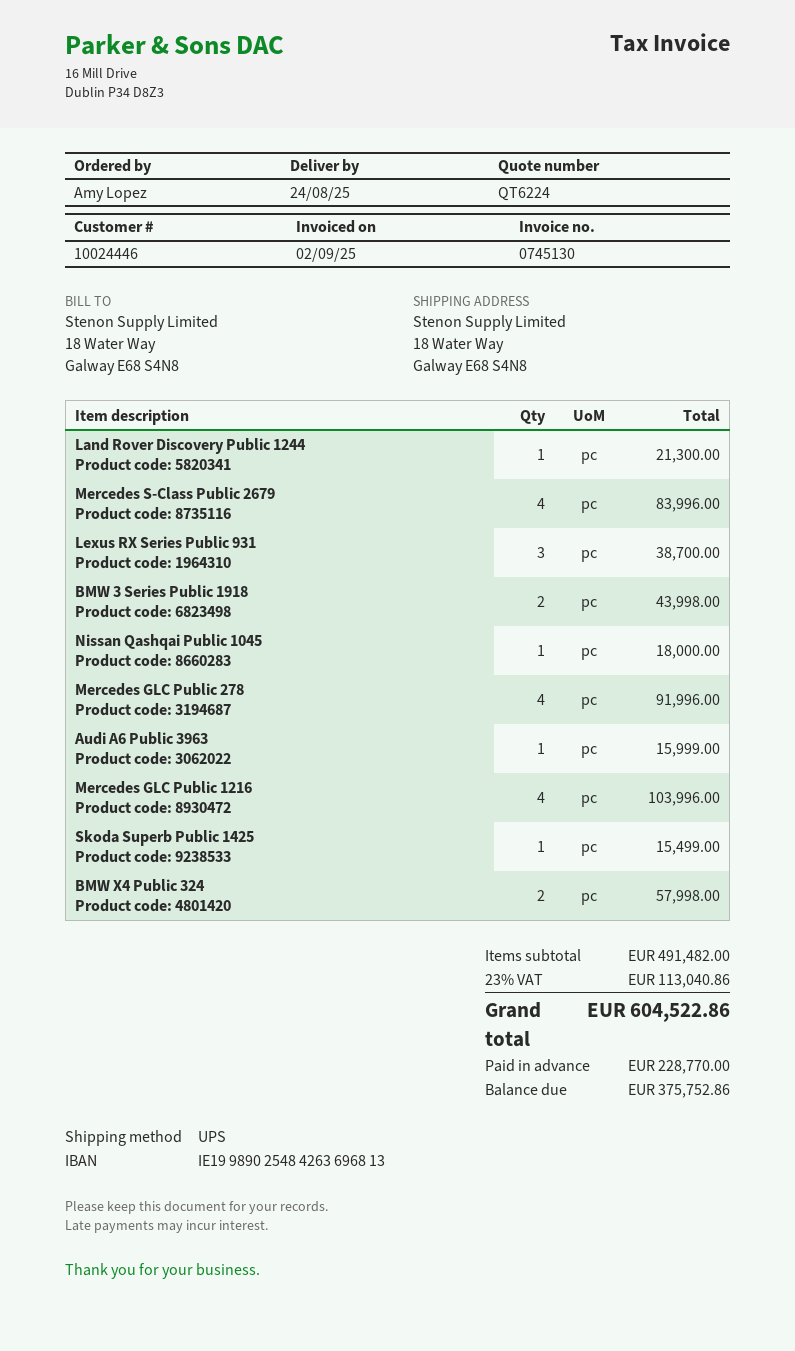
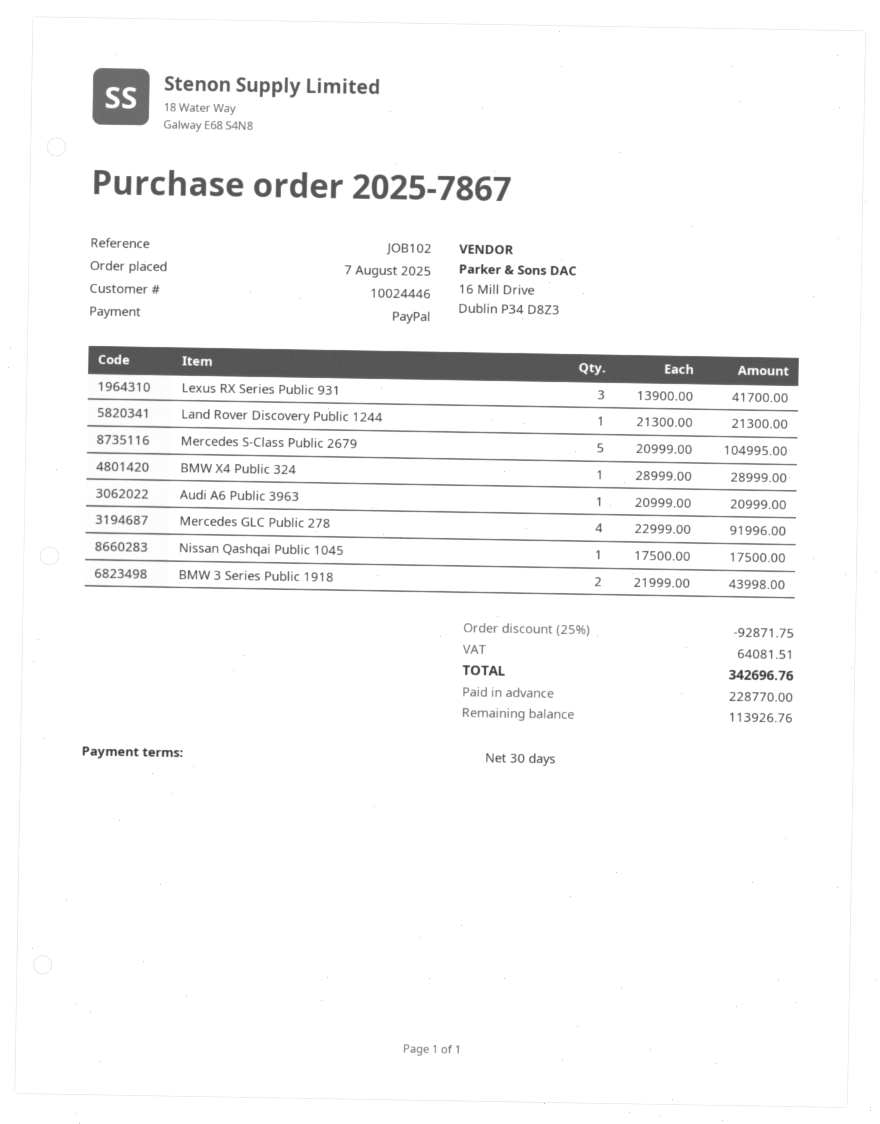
Mercedes S-Class Public 2679: 4 for 83996.00 -> 5 for 104995.00
Lexus RX Series Public 931: 3 for 38700.00 -> 3 for 41700.00
Nissan Qashqai Public 1045: 1 for 18000.00 -> 1 for 17500.00
Audi A6 Public 3963: 1 for 15999.00 -> 1 for 20999.00
Mercedes GLC Public 1216: 4 for 103996.00 -> none
Skoda Superb Public 1425: 1 for 15499.00 -> none
BMW X4 Public 324: 2 for 57998.00 -> 1 for 28999.00
discount: none -> 25% = 92871.75
tax: 113040.86 -> 64081.51
total: 604522.86 -> 342696.76
balance: 375752.86 -> 113926.76

